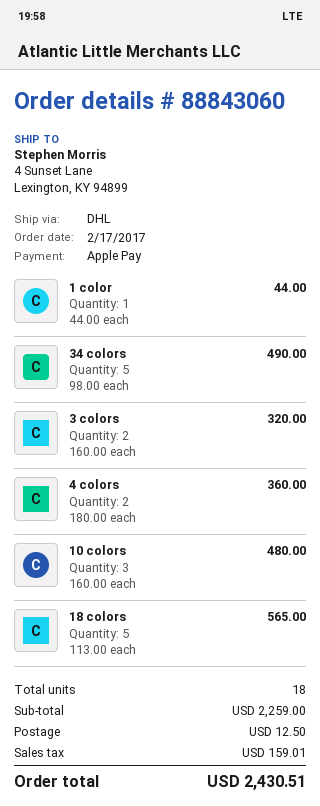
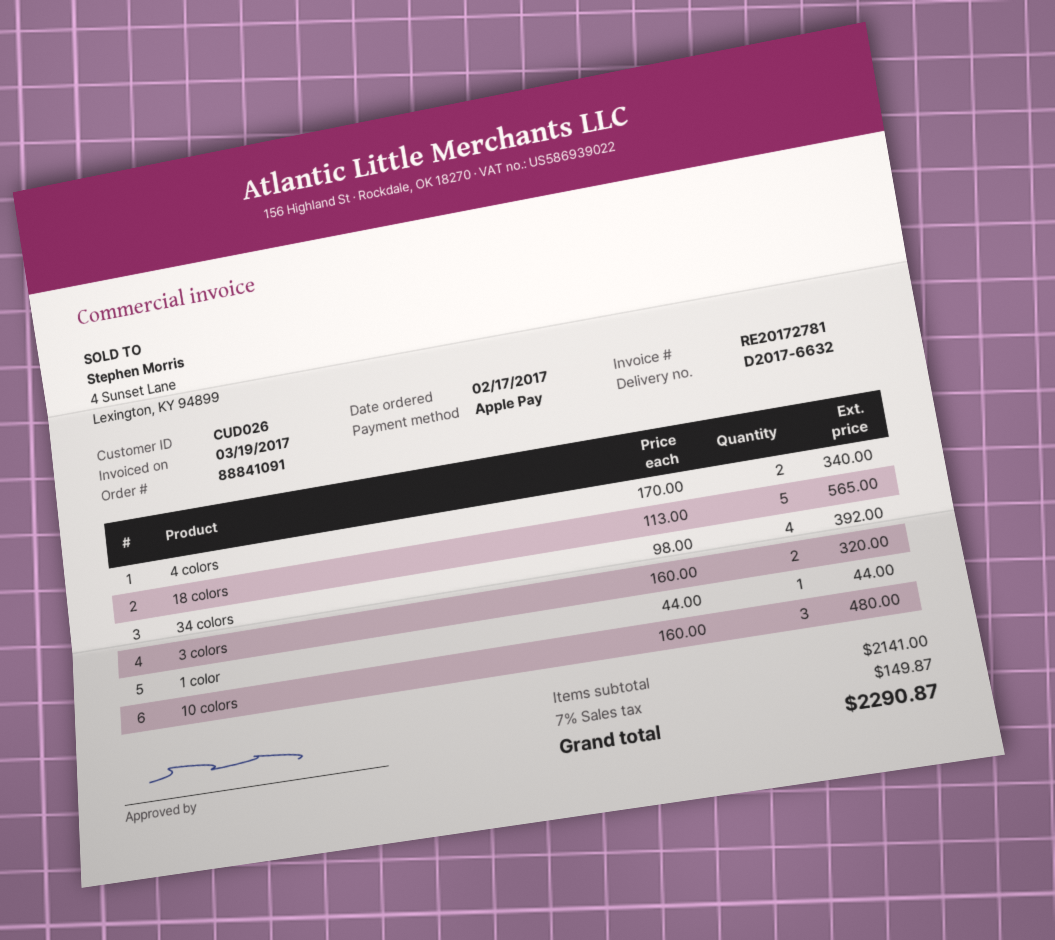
order number: 88843060 -> 88841091
34 colors: 5 x 98.00 = 490.00 -> 4 x 98.00 = 392.00
4 colors: 2 x 180.00 = 360.00 -> 2 x 170.00 = 340.00
subtotal: 2259.00 -> 2141.00
shipping: 12.50 -> none
tax: 159.01 -> 149.87
total: 2430.51 -> 2290.87

